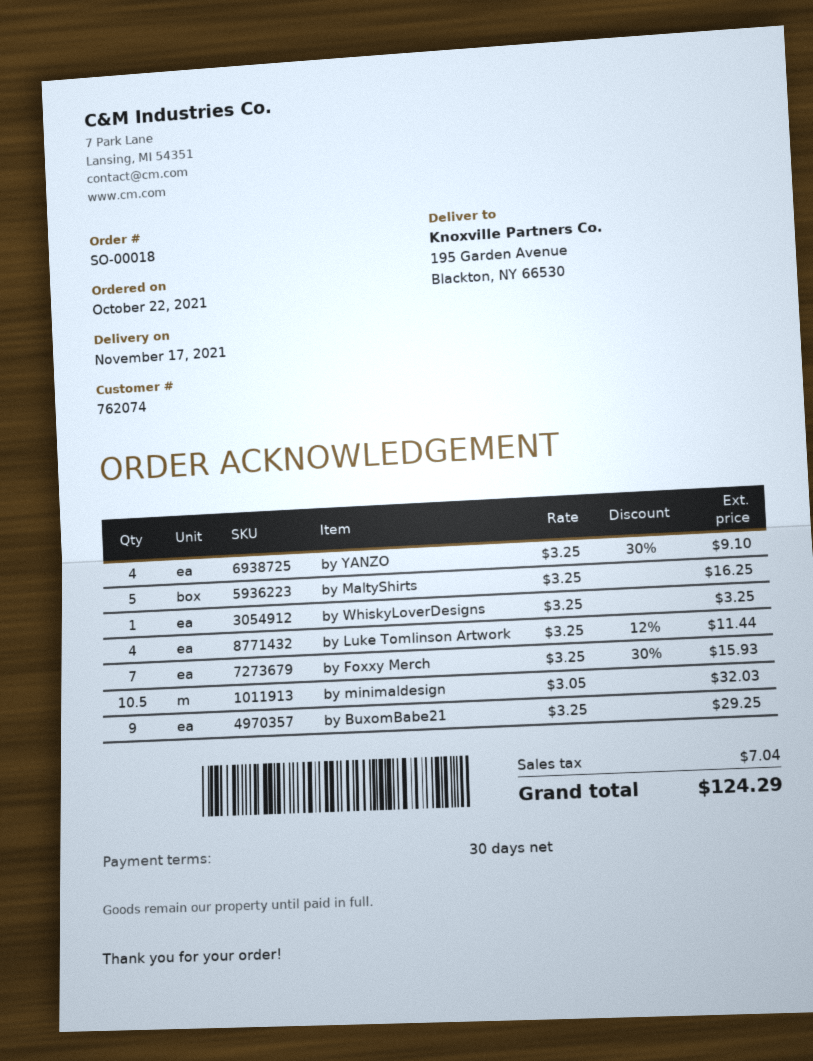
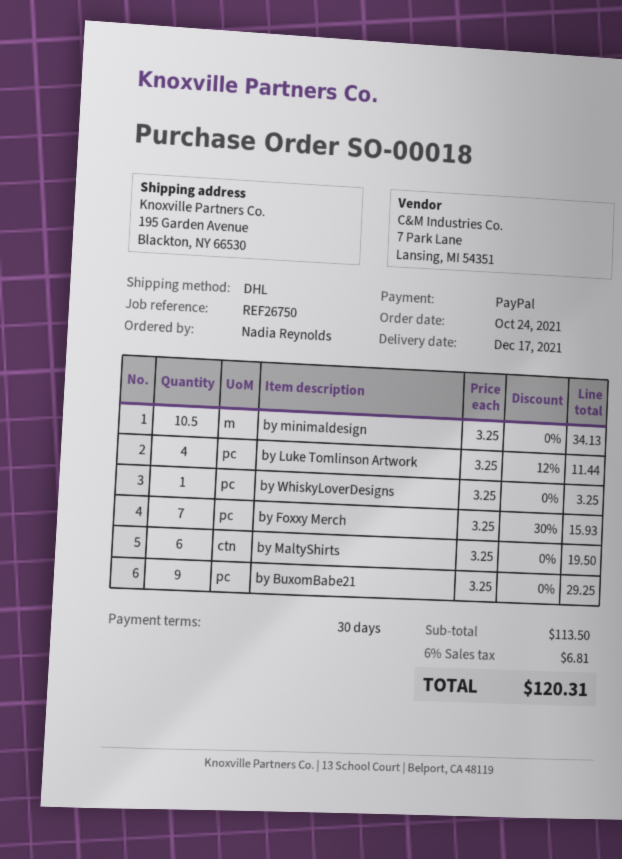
order date: 2021-10-22 -> 2021-10-24
delivery date: 2021-11-17 -> 2021-12-17
by YANZO: 4 x 3.25 - 30% = 9.10 -> none
by MaltyShirts: 5 x 3.25 = 16.25 -> 6 x 3.25 = 19.50
by minimaldesign: 10.5 x 3.05 = 32.03 -> 10.5 x 3.25 = 34.13
tax: 7.04 -> 6.81
total: 124.29 -> 120.31

